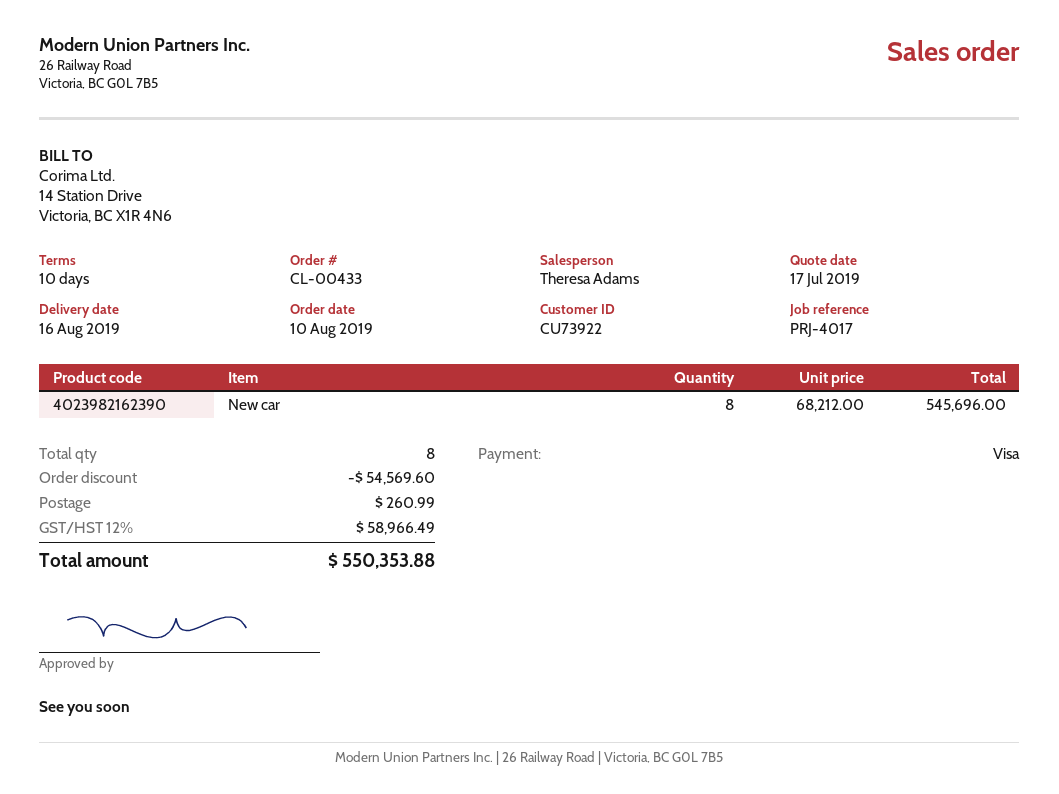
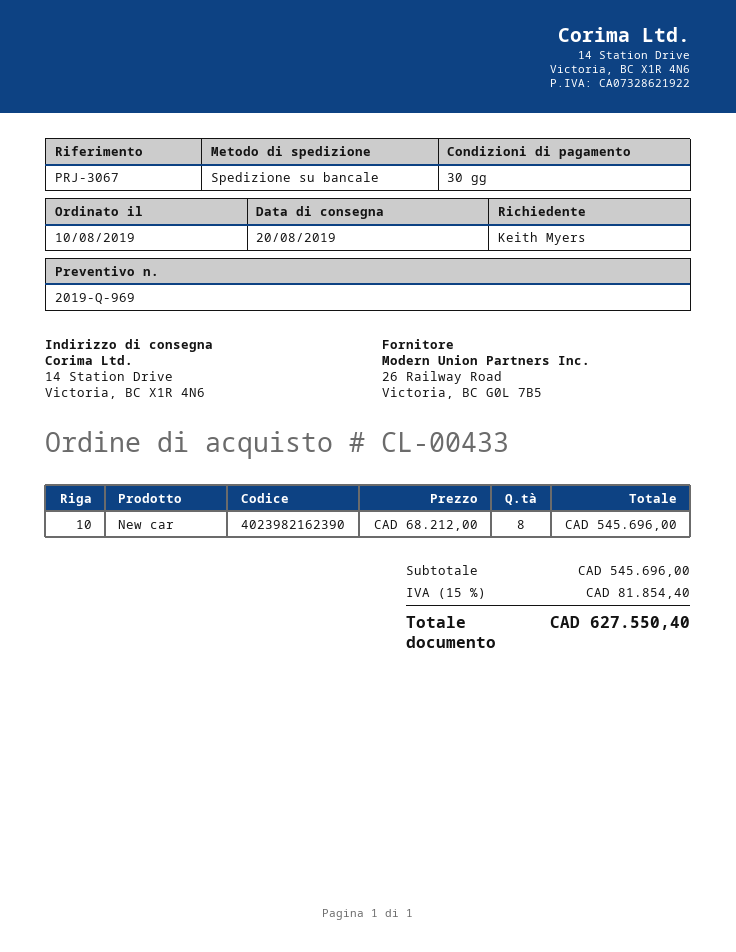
delivery date: 2019-08-16 -> 2019-08-20
payment terms: 10 days -> 30 days
reference: PRJ-4017 -> PRJ-3067
discount: 54569.60 -> none
shipping: 260.99 -> none
tax: 12% = 58966.49 -> 15% = 81854.40
total: 550353.88 -> 627550.40

